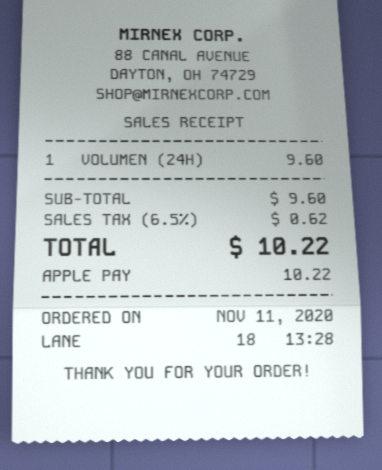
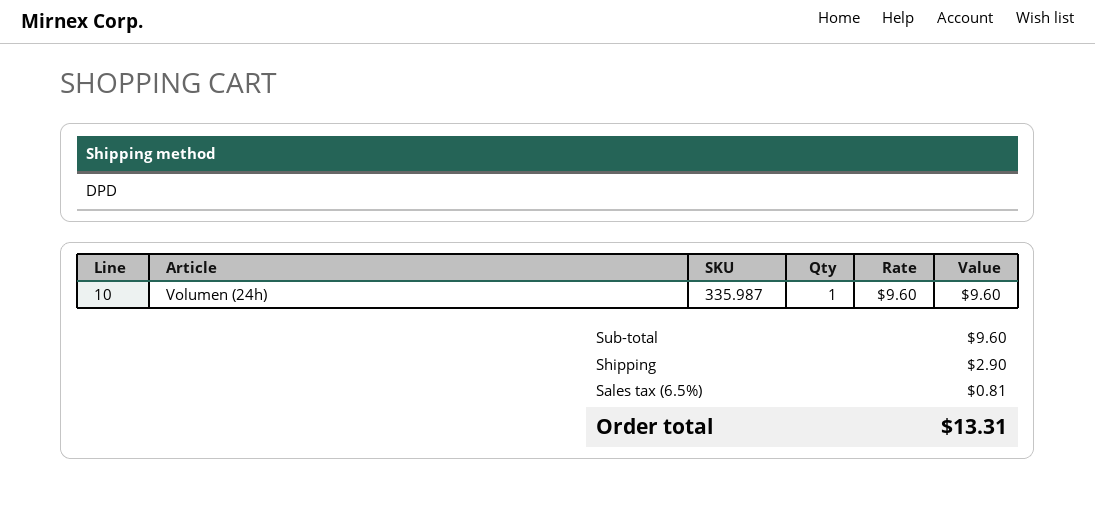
shipping: none -> 2.90
tax: 6.5% = 0.62 -> 6.5% = 0.81
total: 10.22 -> 13.31

